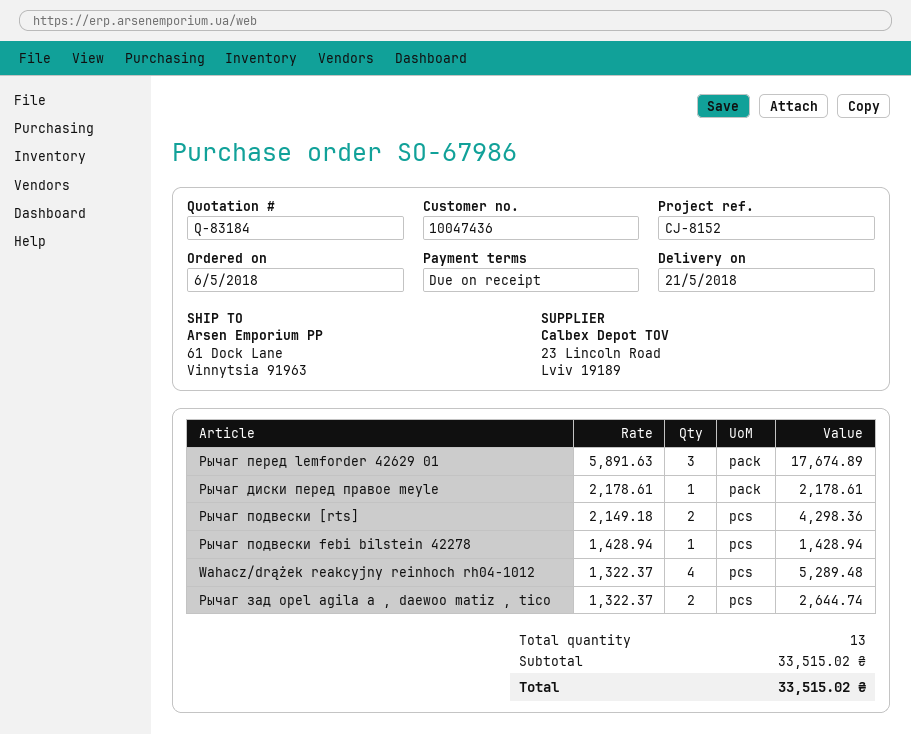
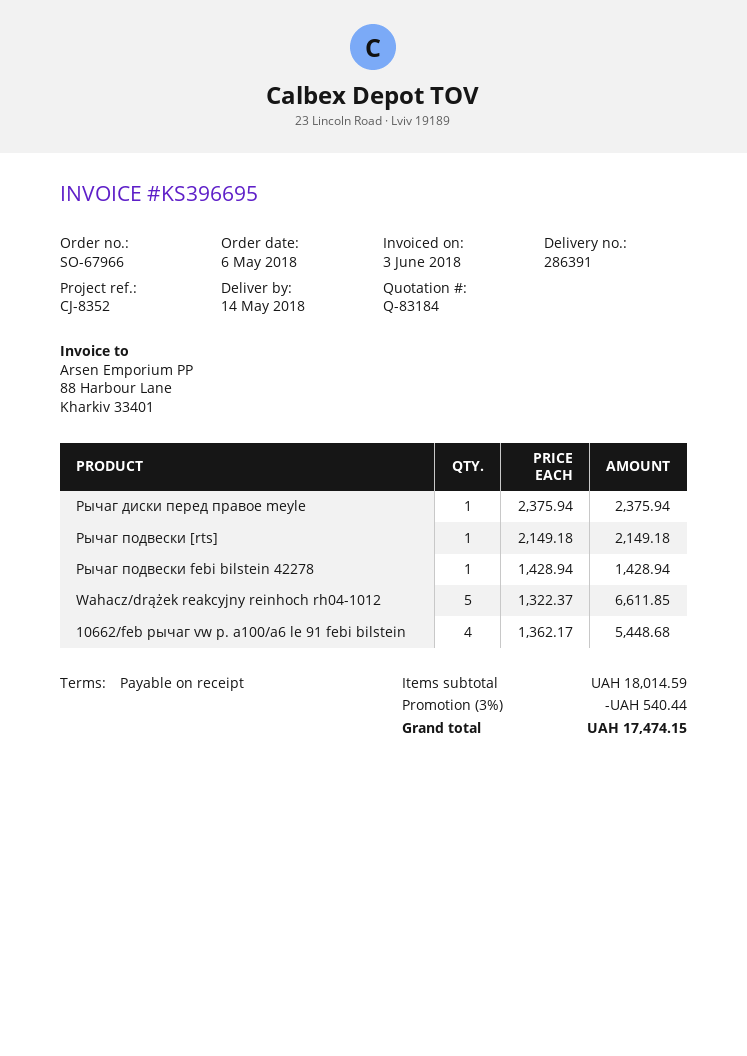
order number: SO-67986 -> SO-67966
delivery date: 2018-05-21 -> 2018-05-14
reference: CJ-8152 -> CJ-8352
Рычаг перед lemforder 42629 01: 3 x 5891.63 = 17674.89 -> none
Рычаг диски перед правое meyle: 1 x 2178.61 = 2178.61 -> 1 x 2375.94 = 2375.94
Рычаг подвески [rts]: 2 x 2149.18 = 4298.36 -> 1 x 2149.18 = 2149.18
Wahacz/drążek reakcyjny reinhoch rh04-1012: 4 x 1322.37 = 5289.48 -> 5 x 1322.37 = 6611.85
Рычаг зад opel agila a , daewoo matiz , tico: 2 x 1322.37 = 2644.74 -> none
10662/feb рычаг vw p. a100/a6 le 91 febi bilstein: none -> 4 x 1362.17 = 5448.68
subtotal: 33515.02 -> 18014.59
discount: none -> 3% = 540.44
total: 33515.02 -> 17474.15

